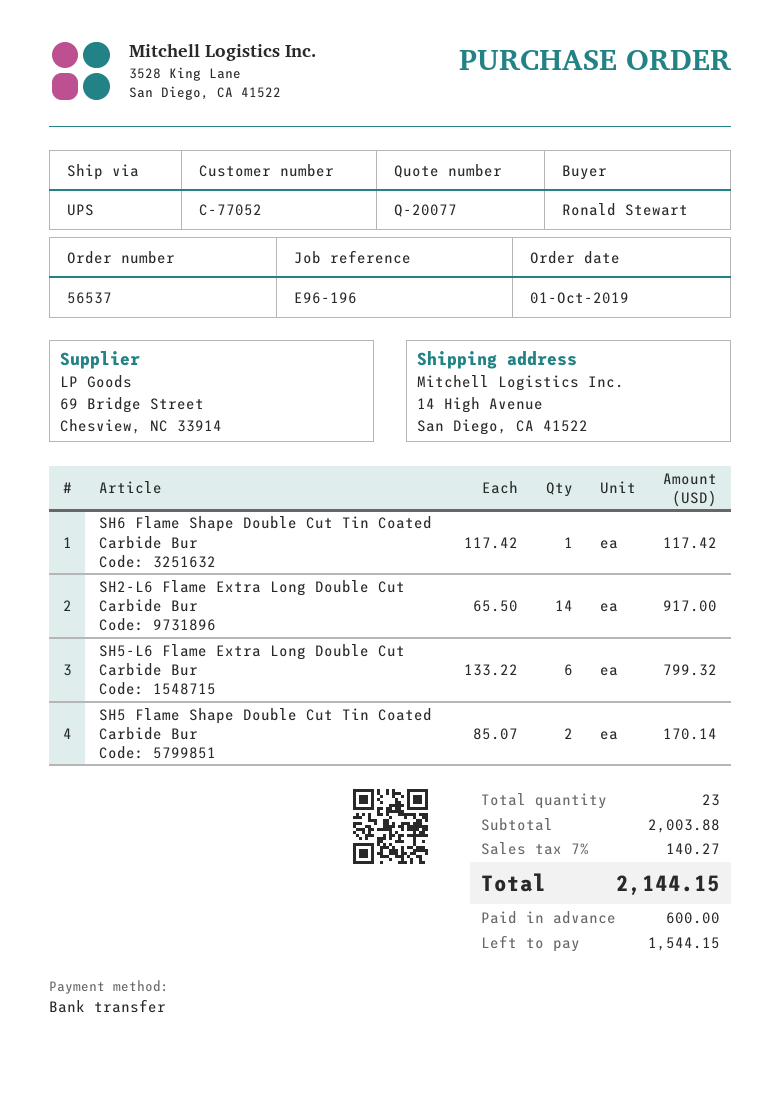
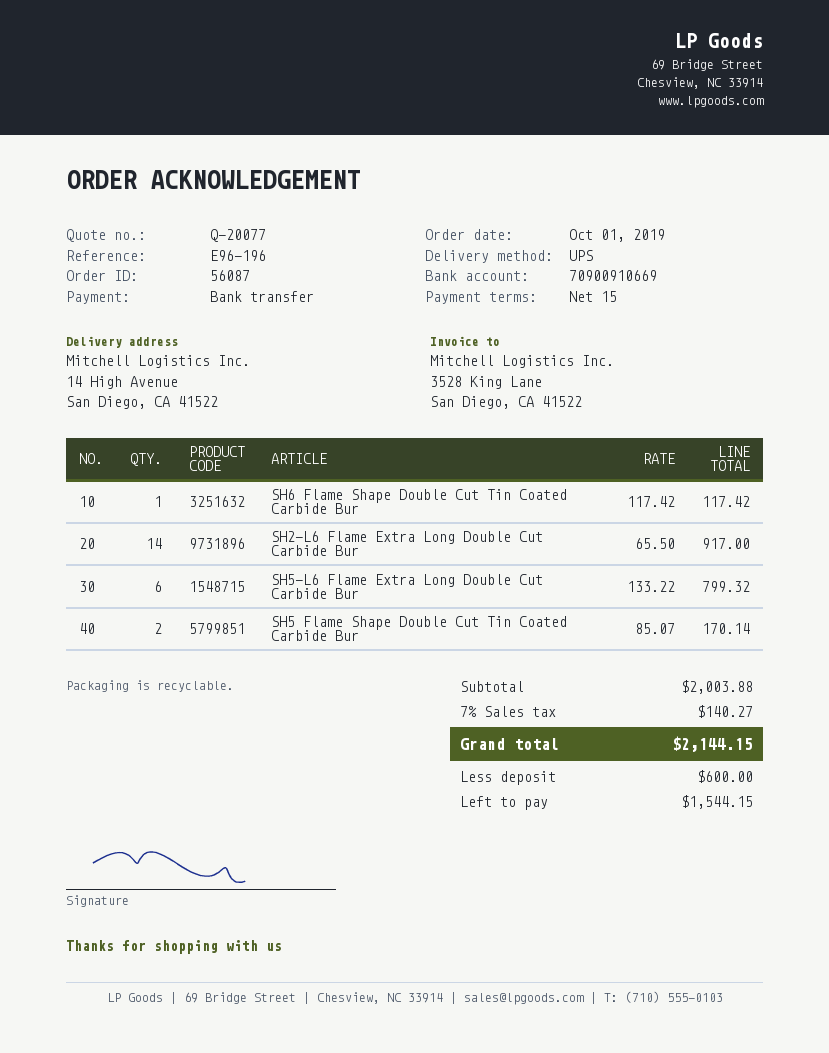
order number: 56537 -> 56087

